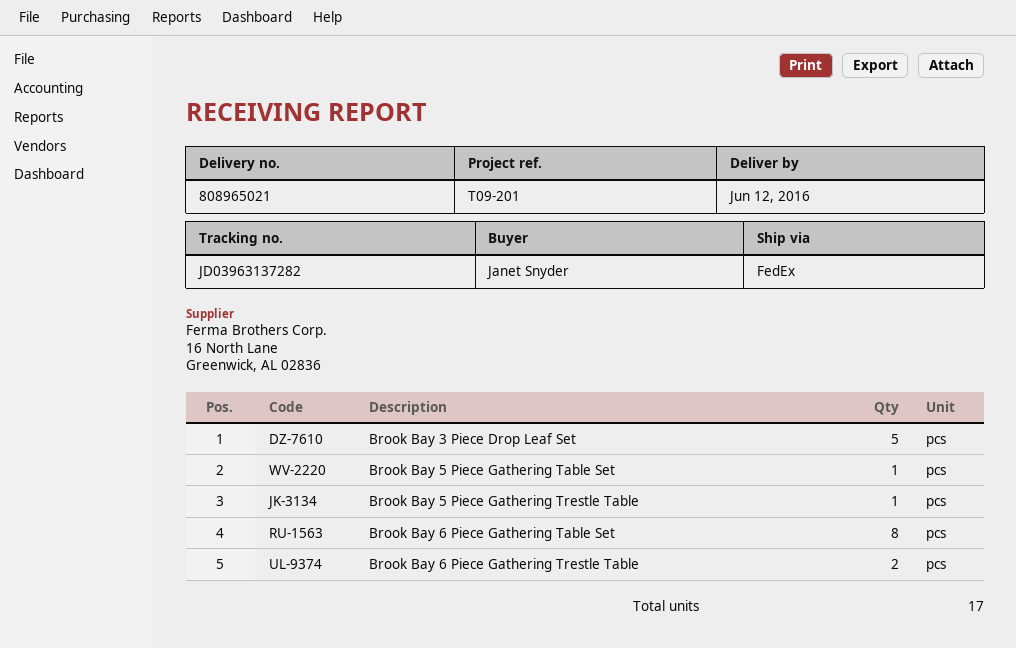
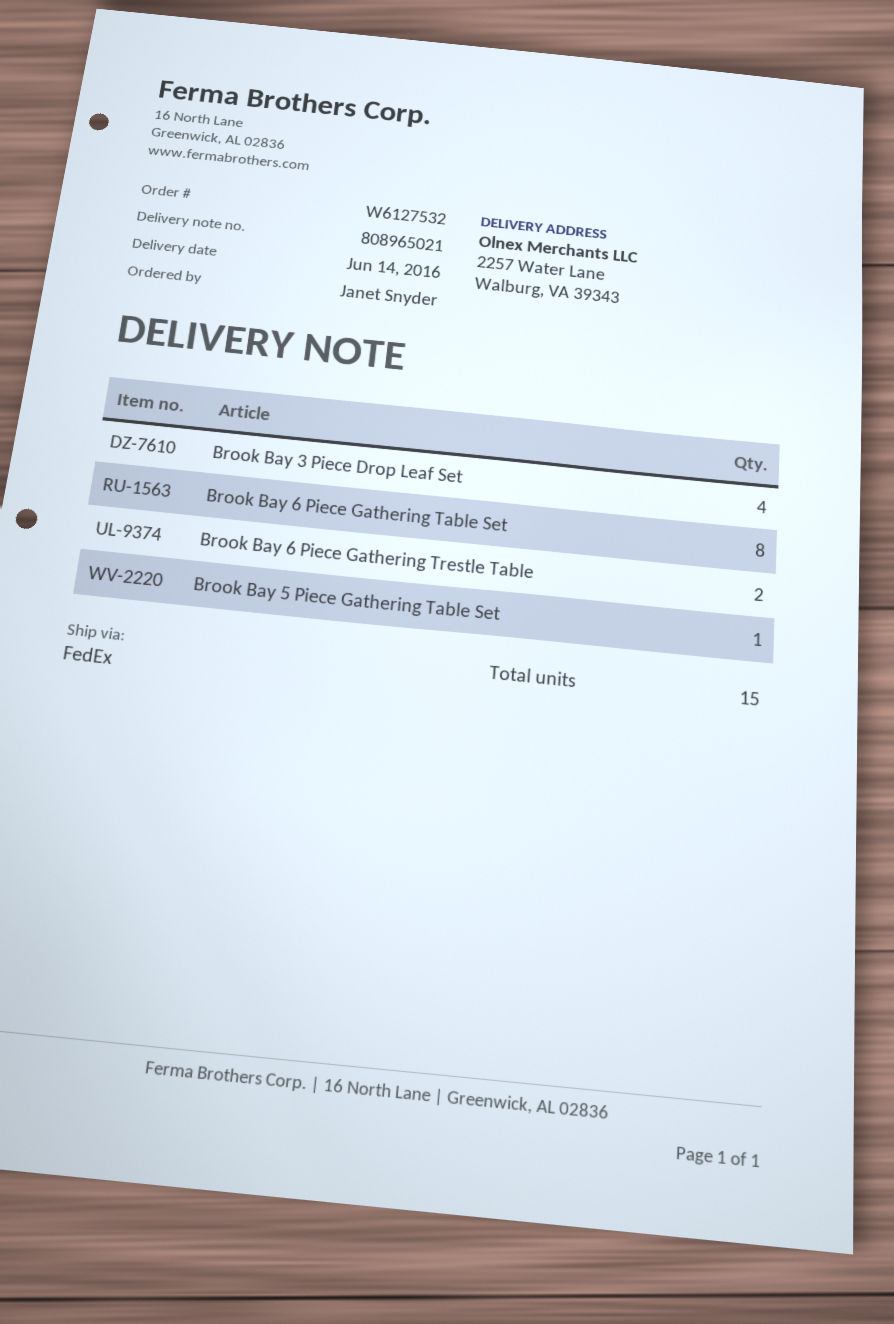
delivery date: 2016-06-12 -> 2016-06-14
Brook Bay 3 Piece Drop Leaf Set: 5 -> 4
Brook Bay 5 Piece Gathering Trestle Table: 1 -> none
total quantity: 17 -> 15

